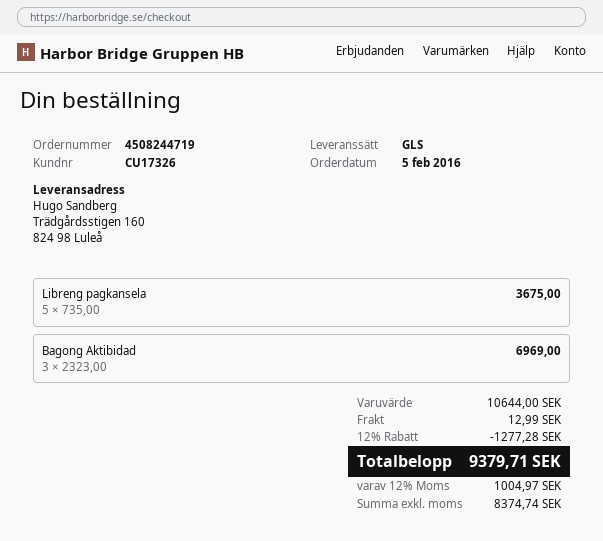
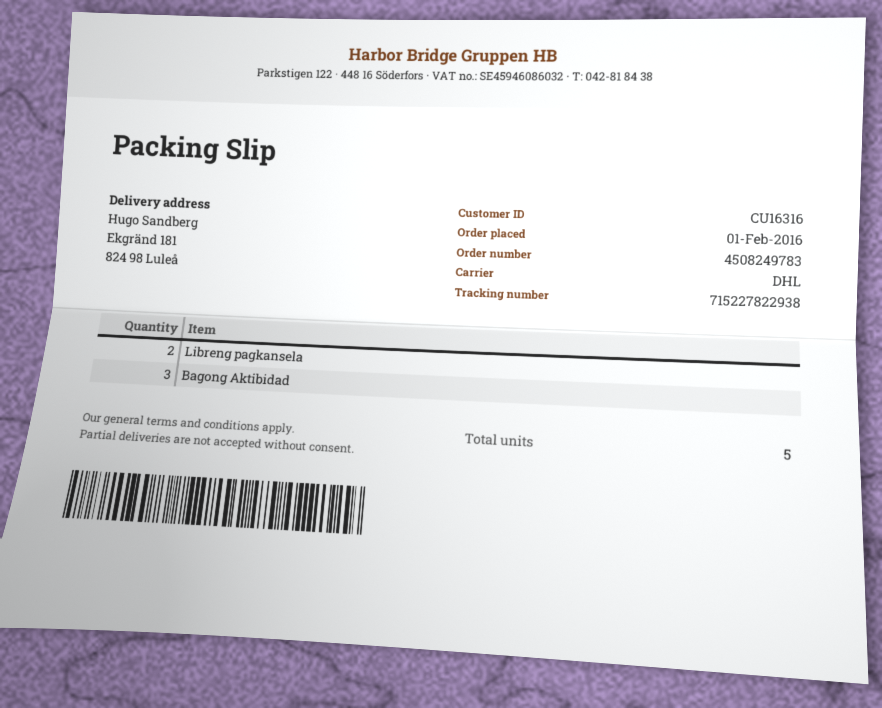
order number: 4508244719 -> 4508249783
order date: 2016-02-05 -> 2016-02-01
customer number: CU17326 -> CU16316
shipping method: GLS -> DHL
ship to: Trädgårdsstigen 160, 824 98 Luleå -> Ekgränd 181, 824 98 Luleå
Libreng pagkansela: 5 -> 2

